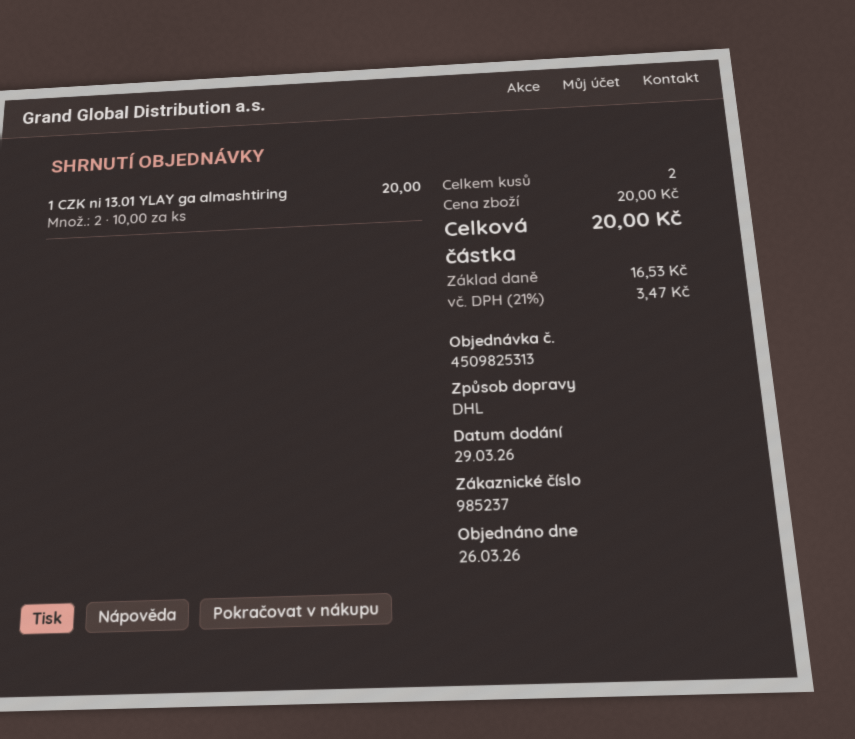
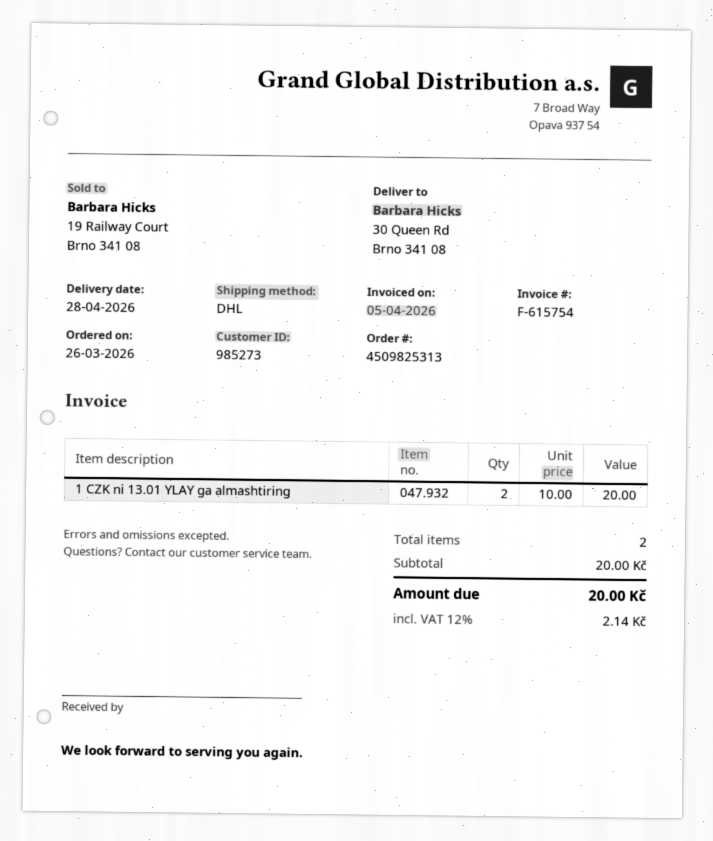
delivery date: 2026-03-29 -> 2026-04-28
customer number: 985237 -> 985273
tax: 21% = 3.47 -> 12% = 2.14

